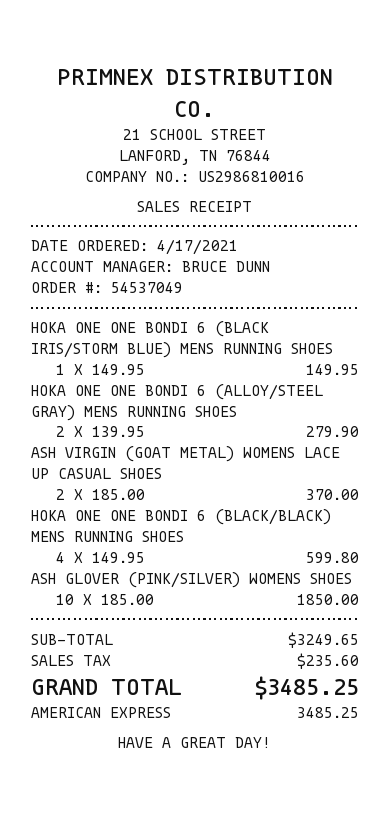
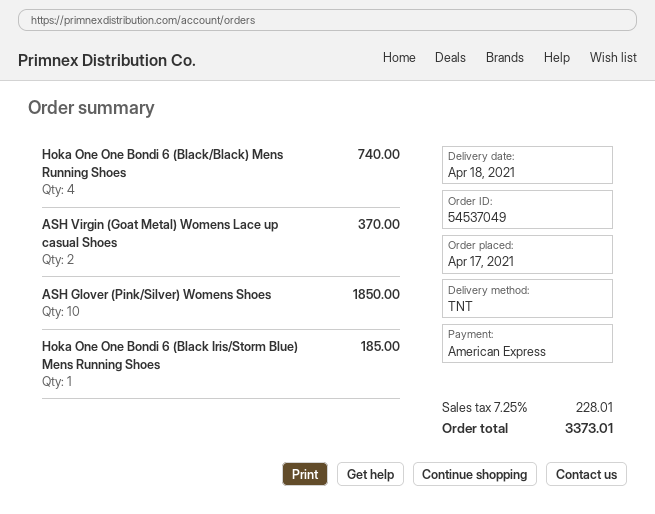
HOKA ONE ONE BONDI 6 (BLACK IRIS/STORM BLUE) MENS RUNNING SHOES: 1 for 149.95 -> 1 for 185.00
HOKA ONE ONE BONDI 6 (ALLOY/STEEL GRAY) MENS RUNNING SHOES: 2 for 279.90 -> none
HOKA ONE ONE BONDI 6 (BLACK/BLACK) MENS RUNNING SHOES: 4 for 599.80 -> 4 for 740.00
tax: 235.60 -> 228.01
total: 3485.25 -> 3373.01

